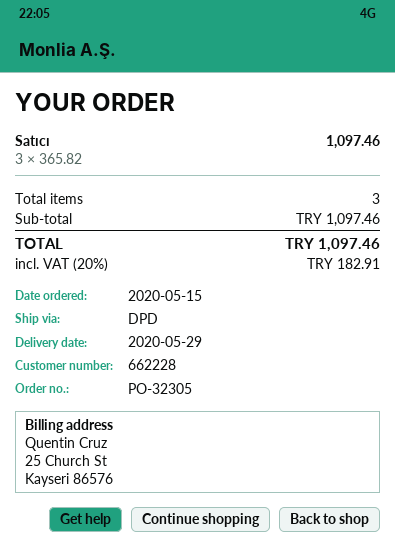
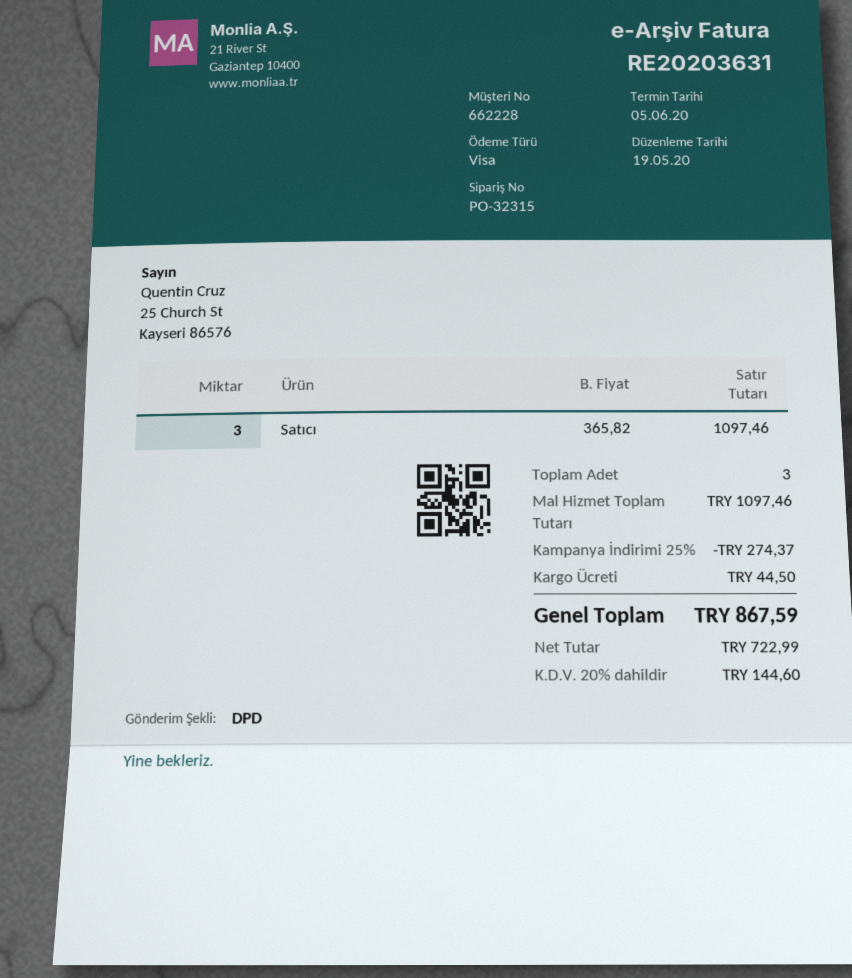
order number: PO-32305 -> PO-32315
delivery date: 2020-05-29 -> 2020-06-05
discount: none -> 25% = 274.37
shipping: none -> 44.50
tax: 20% = 182.91 -> 20% = 144.60
total: 1097.46 -> 867.59

